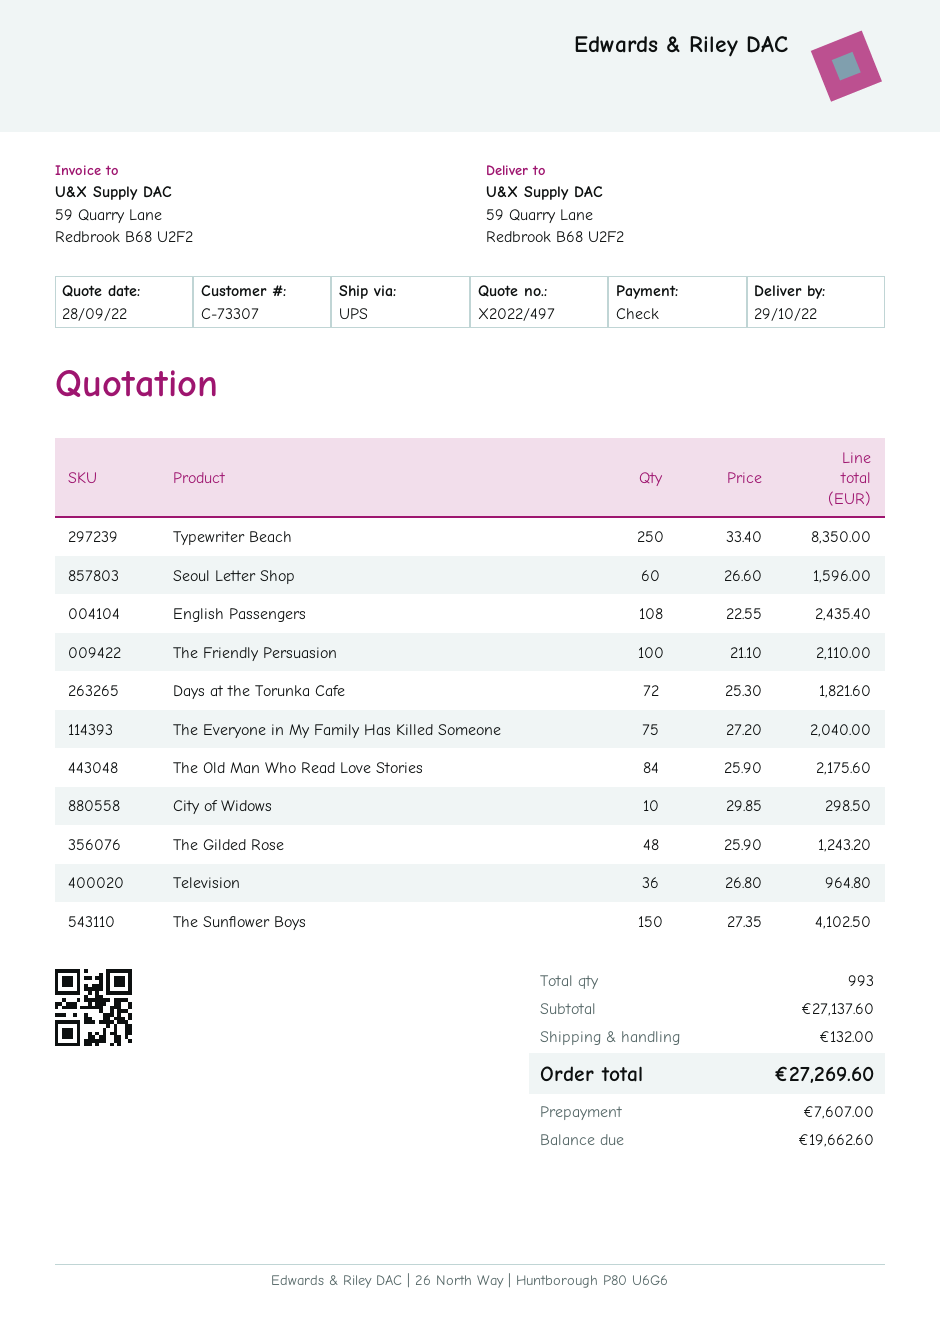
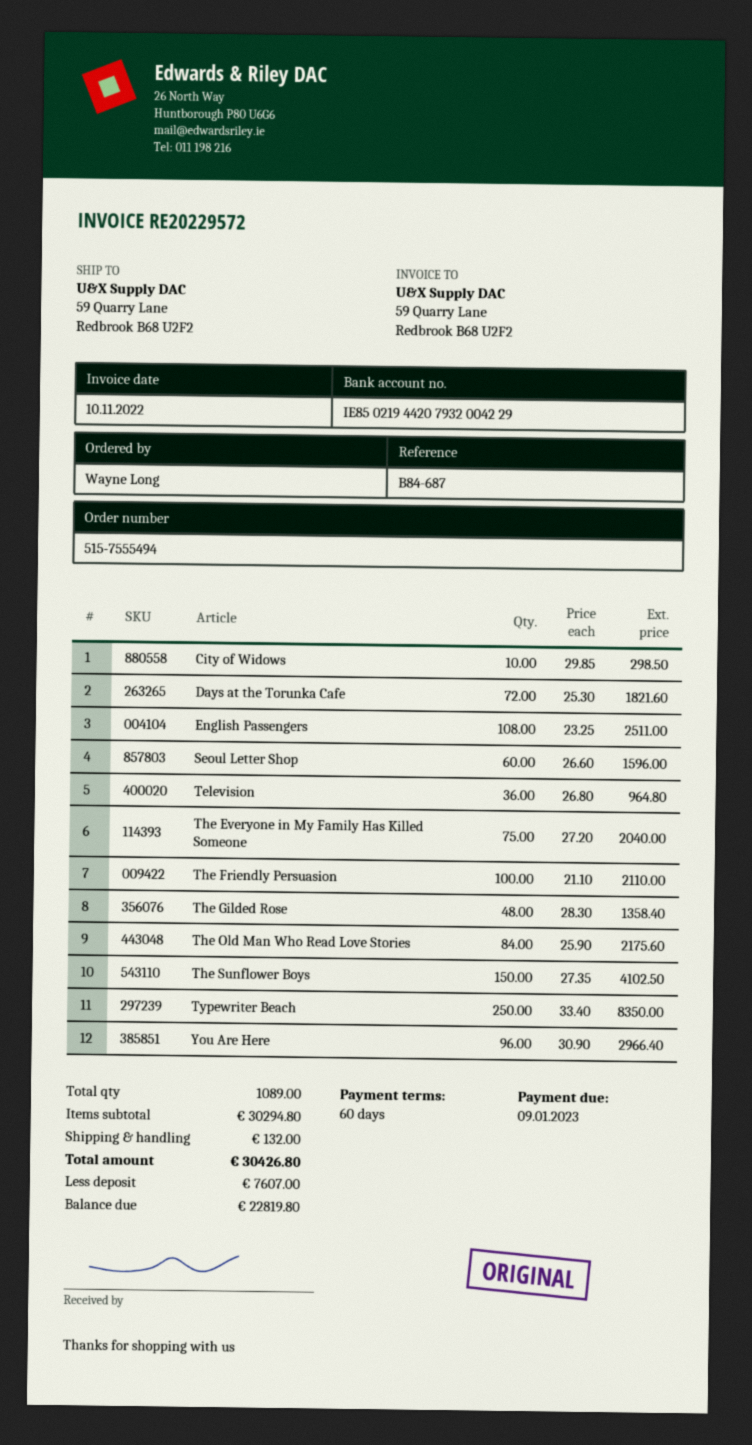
English Passengers: 108 x 22.55 = 2435.40 -> 108 x 23.25 = 2511.00
The Gilded Rose: 48 x 25.90 = 1243.20 -> 48 x 28.30 = 1358.40
You Are Here: none -> 96 x 30.90 = 2966.40
total quantity: 993 -> 1089
subtotal: 27137.60 -> 30294.80
total: 27269.60 -> 30426.80
balance: 19662.60 -> 22819.80

